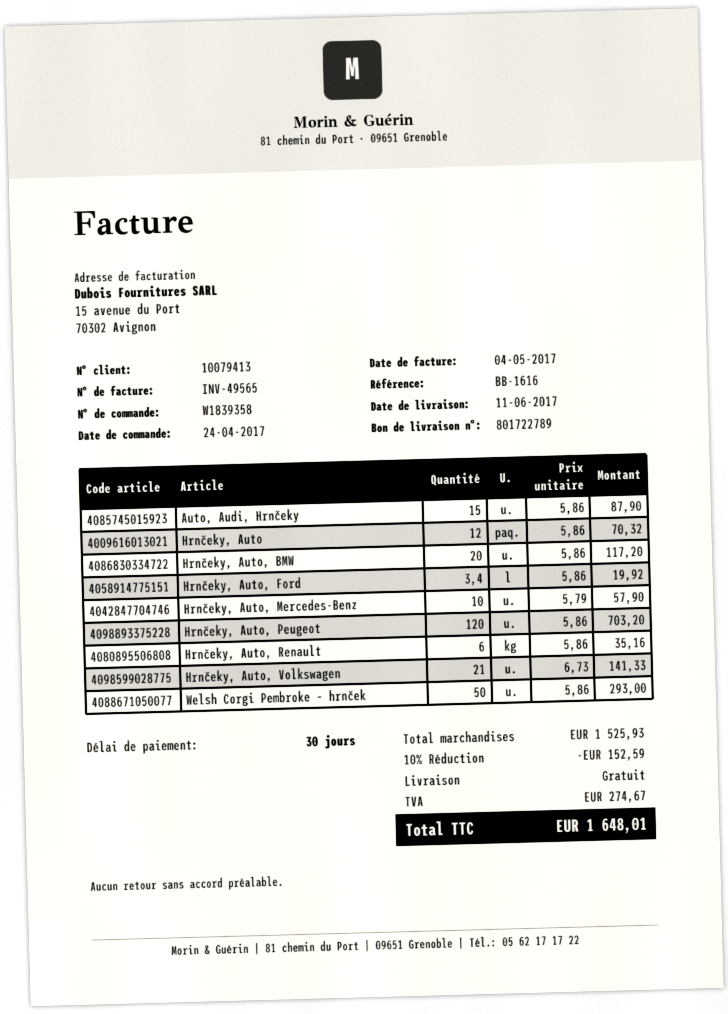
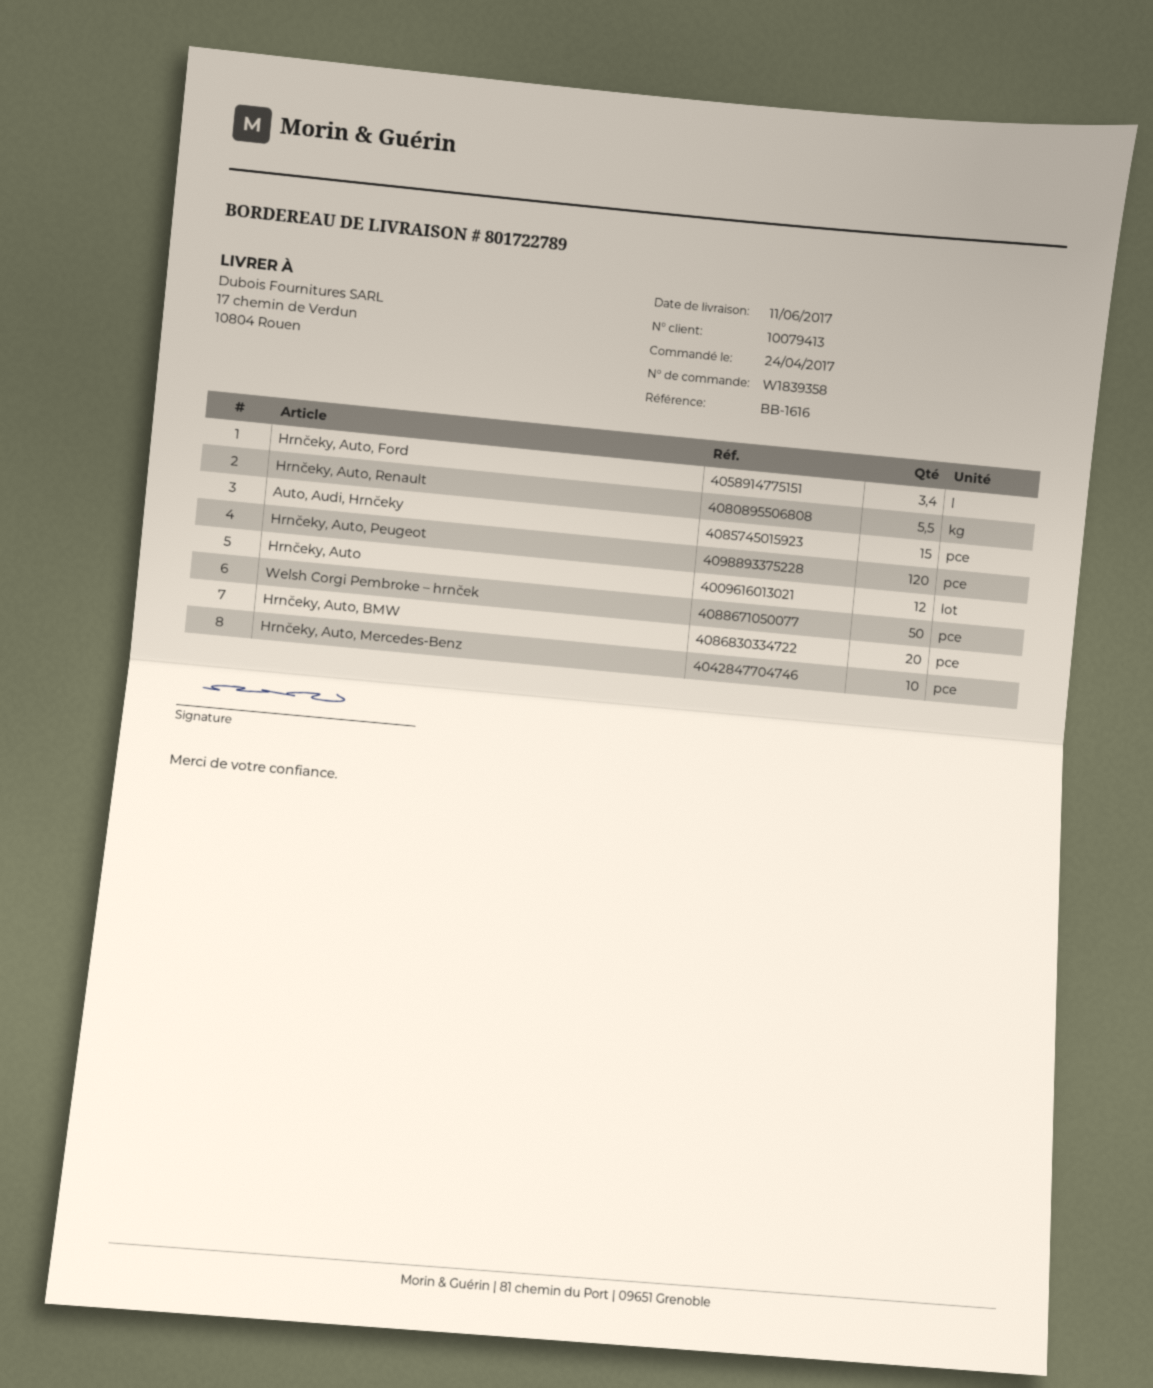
Hrnčeky, Auto, Renault: 6 -> 5.5
Hrnčeky, Auto, Volkswagen: 21 -> none

